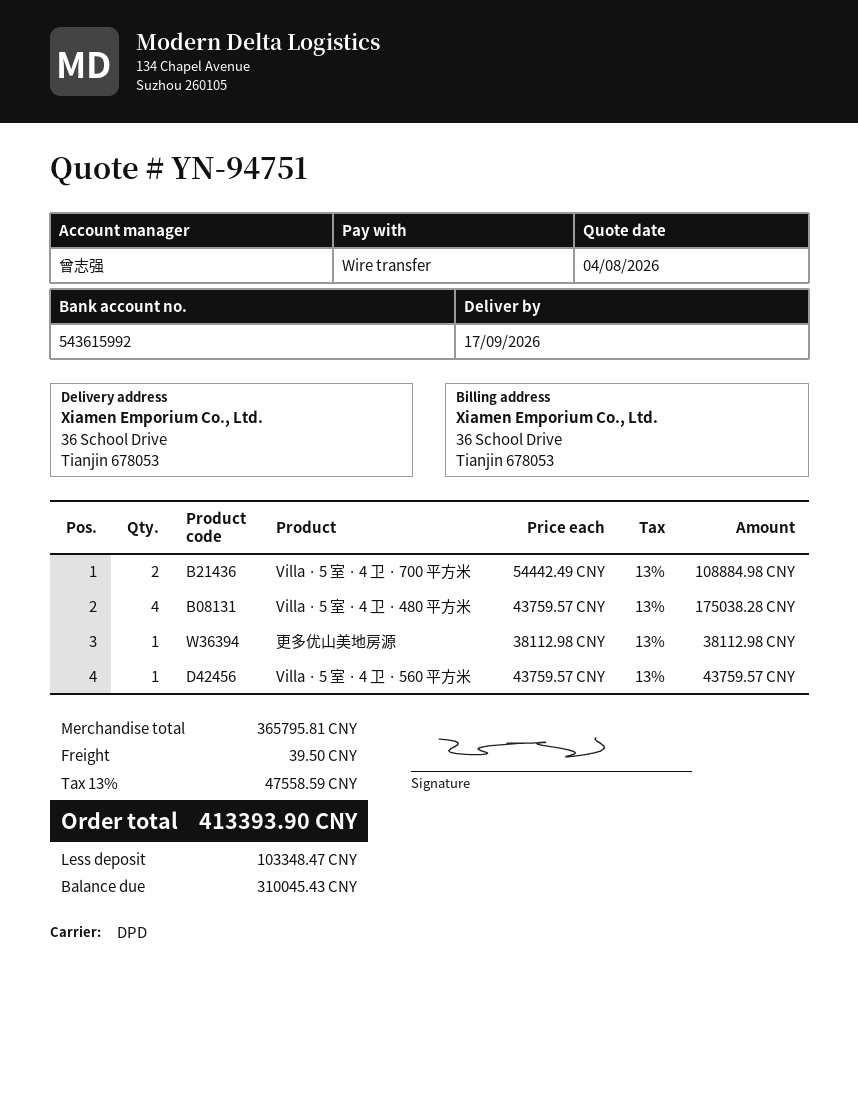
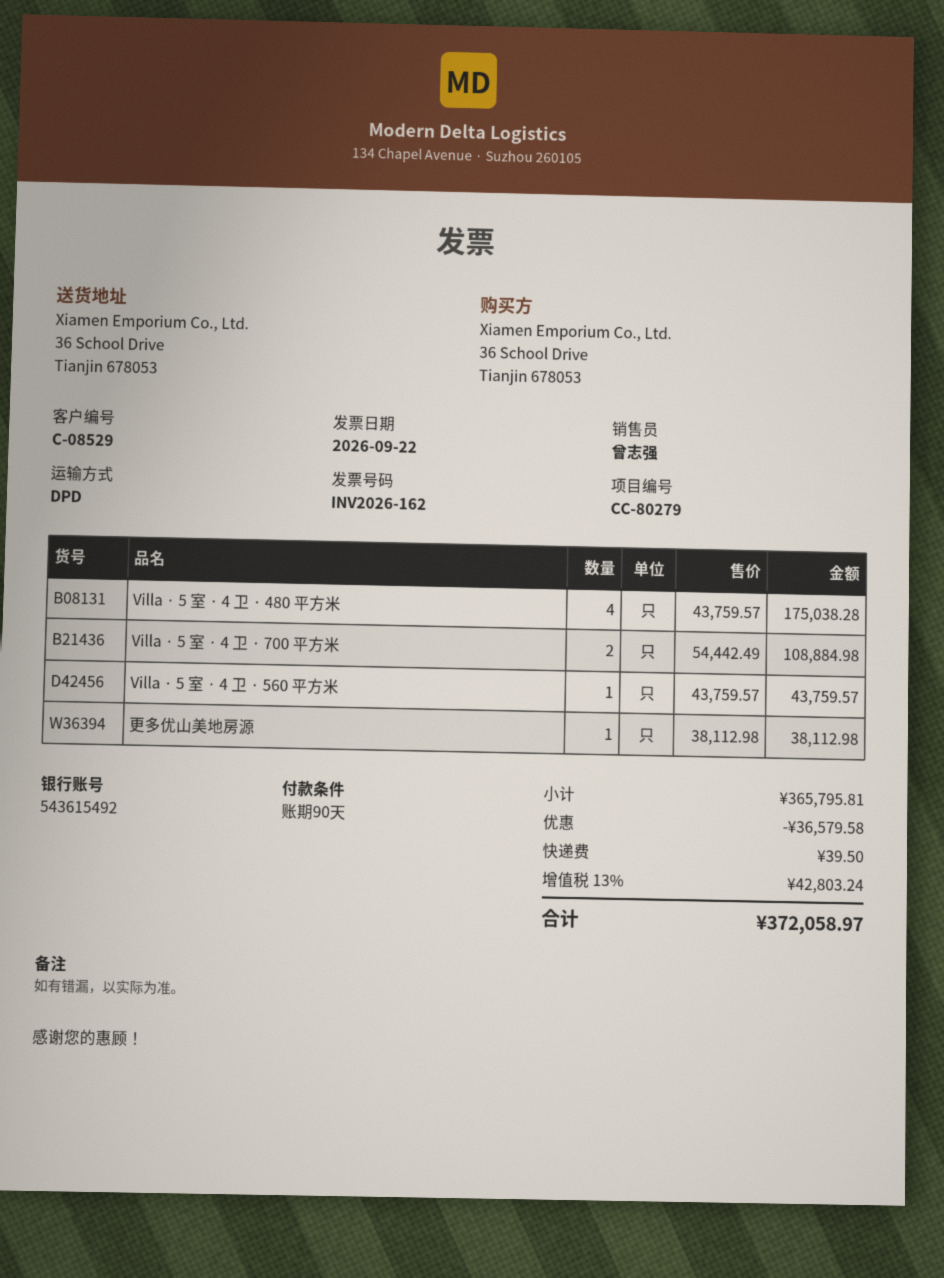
bank account: 543615992 -> 543615492
discount: none -> 36579.58
tax: 13% = 47558.59 -> 13% = 42803.24
total: 413393.90 -> 372058.97

